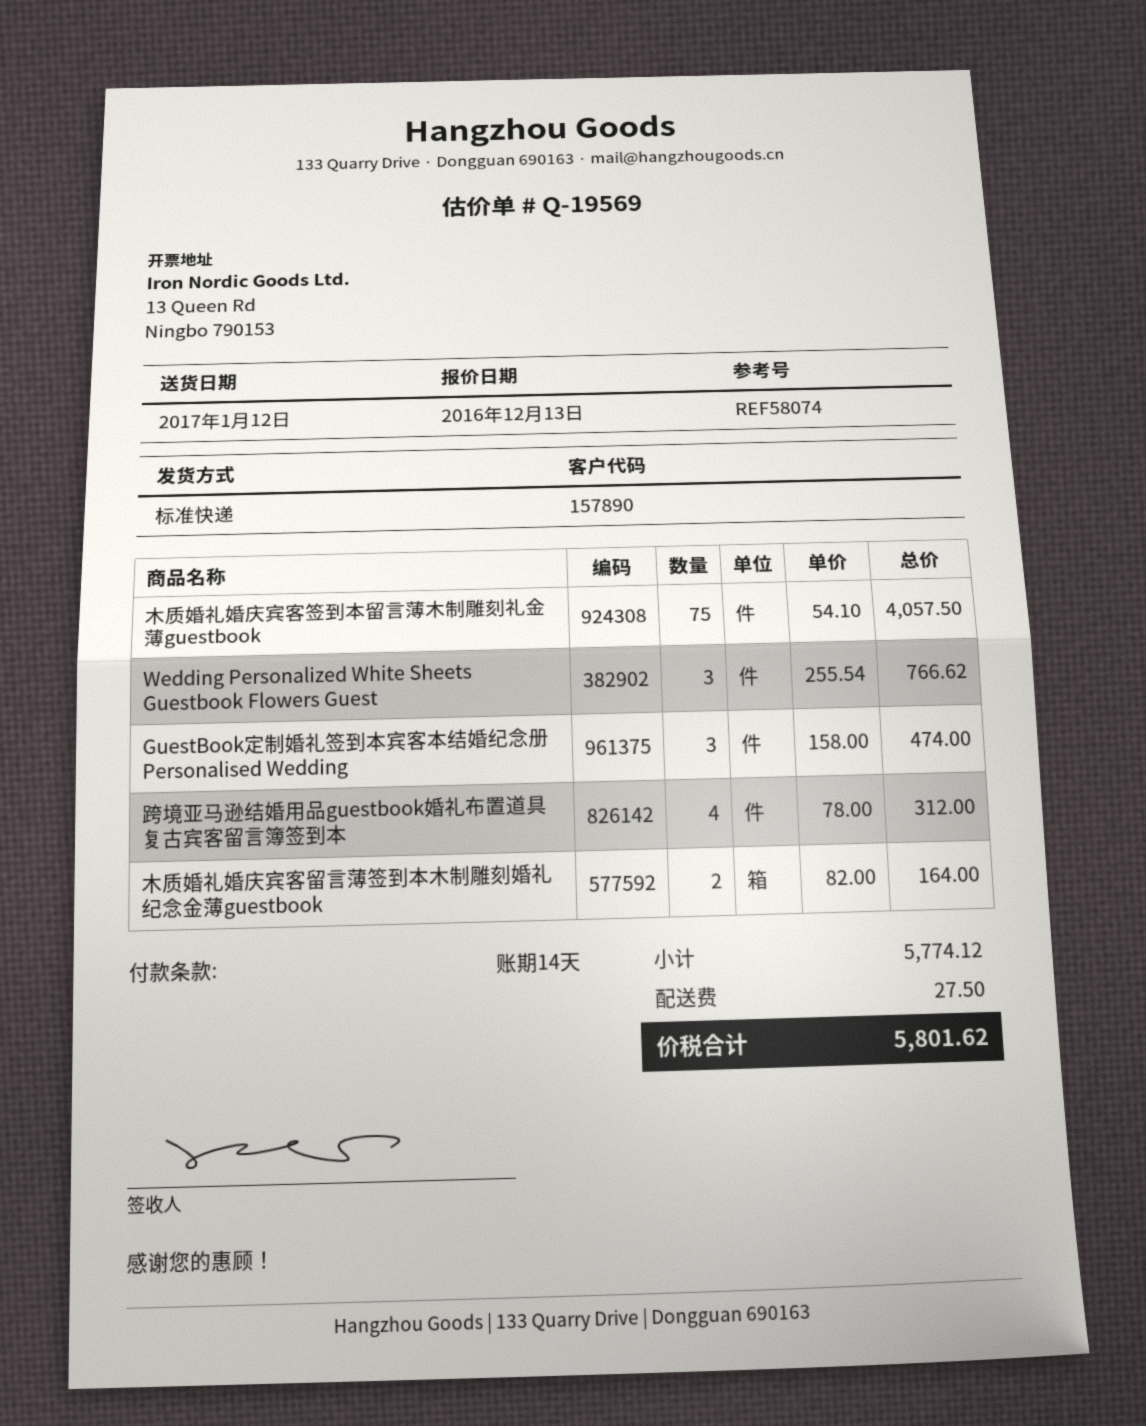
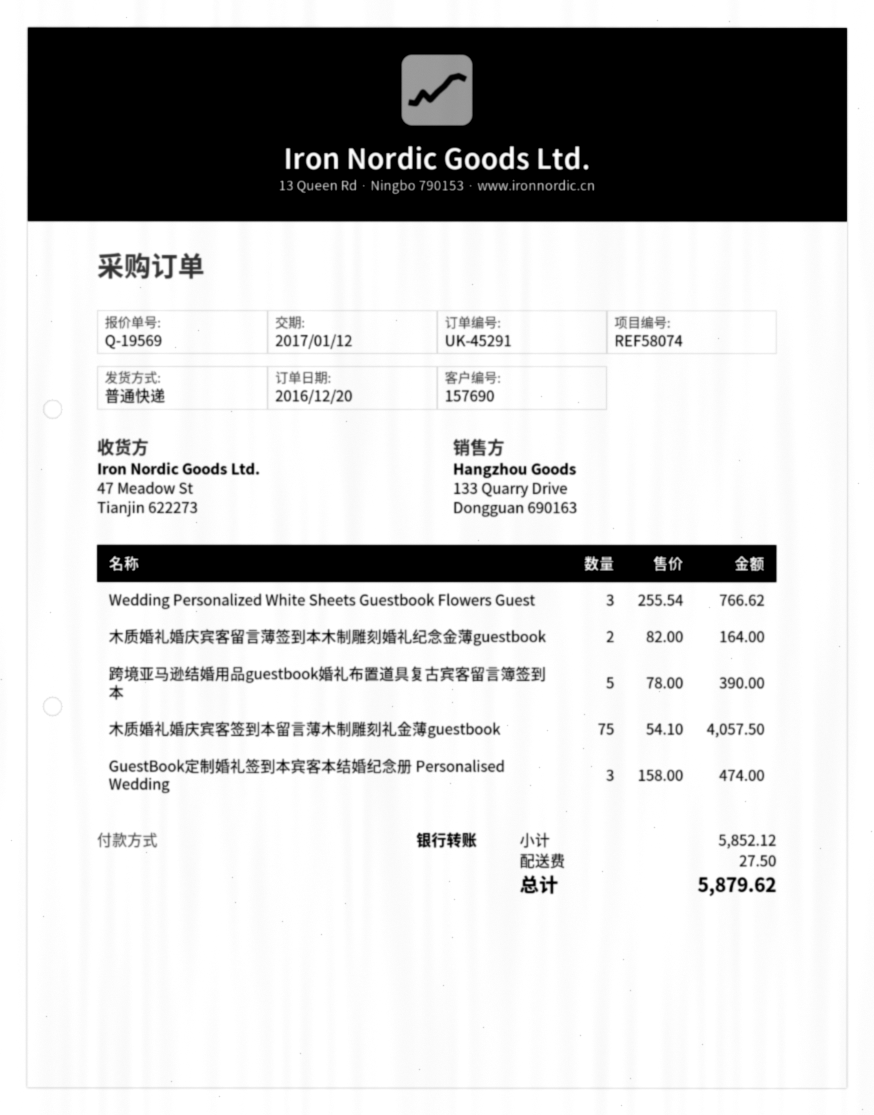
customer number: 157890 -> 157690
跨境亚马逊结婚用品guestbook婚礼布置道具复古宾客留言簿签到本: 4 x 78.00 = 312.00 -> 5 x 78.00 = 390.00
subtotal: 5774.12 -> 5852.12
total: 5801.62 -> 5879.62

